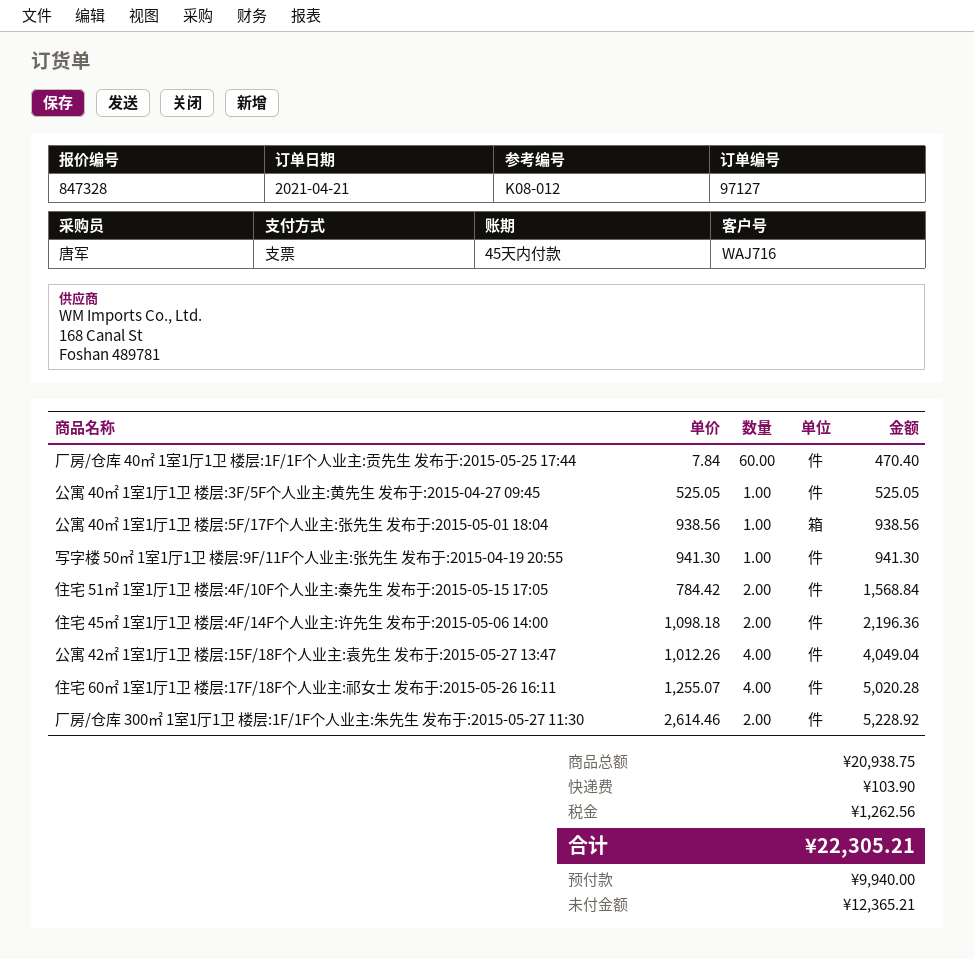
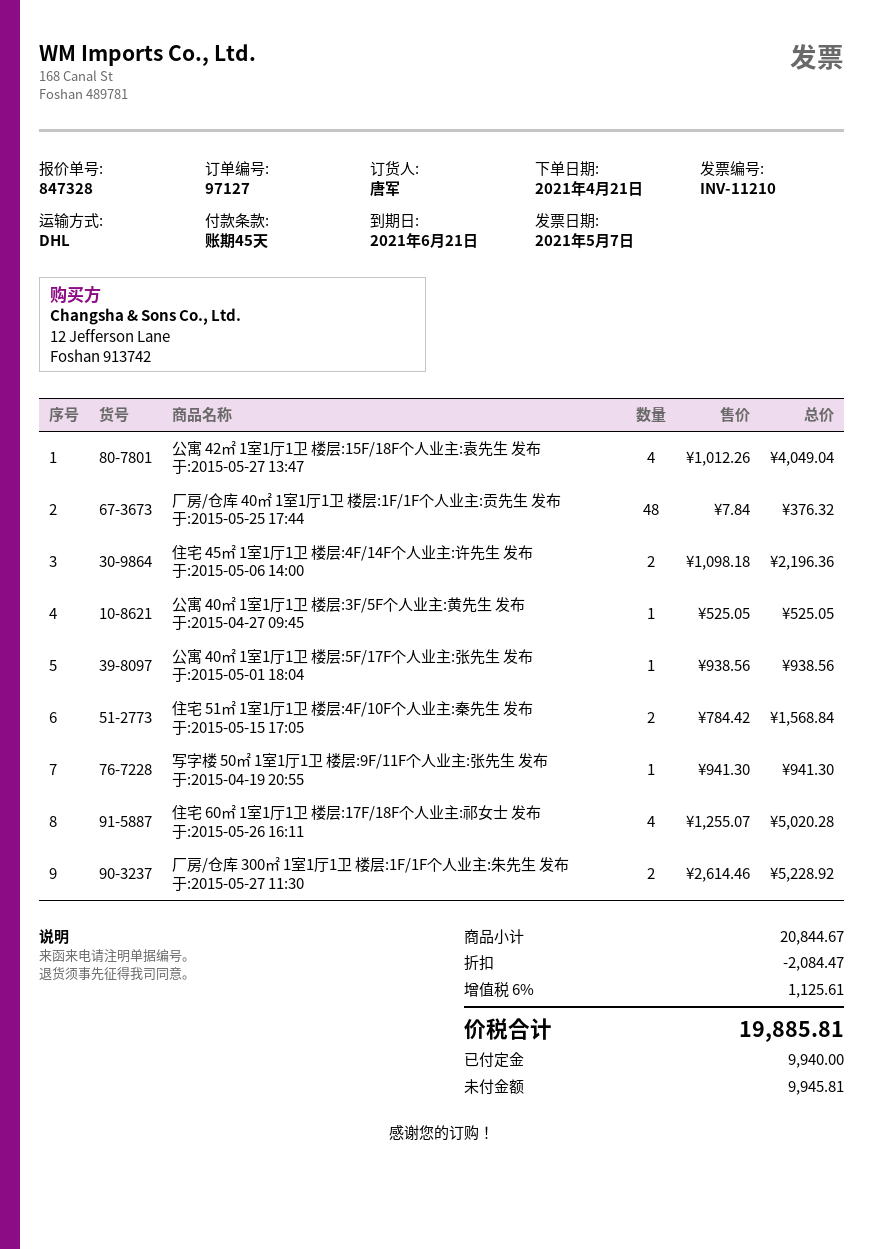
厂房/仓库 40㎡ 1室1厅1卫 楼层:1F/1F个人业主:贡先生 发布于:2015-05-25 17:44: 60 x 7.84 = 470.40 -> 48 x 7.84 = 376.32
subtotal: 20938.75 -> 20844.67
discount: none -> 2084.47
shipping: 103.90 -> none
tax: 1262.56 -> 1125.61
total: 22305.21 -> 19885.81
balance: 12365.21 -> 9945.81

